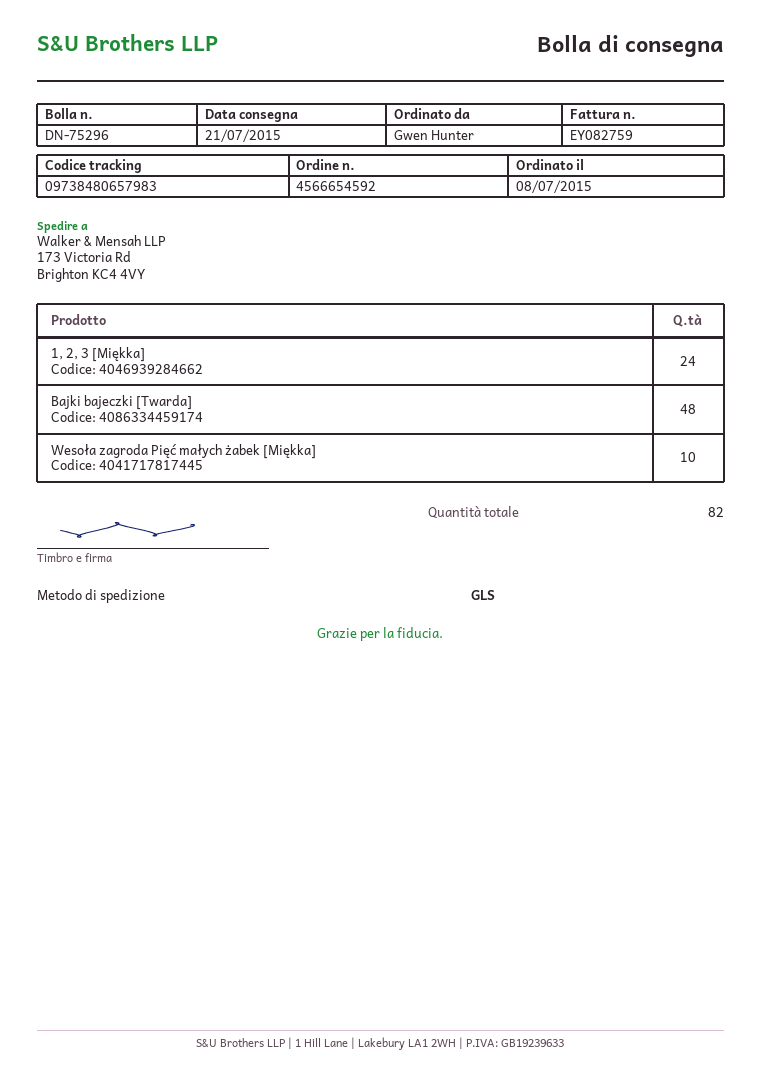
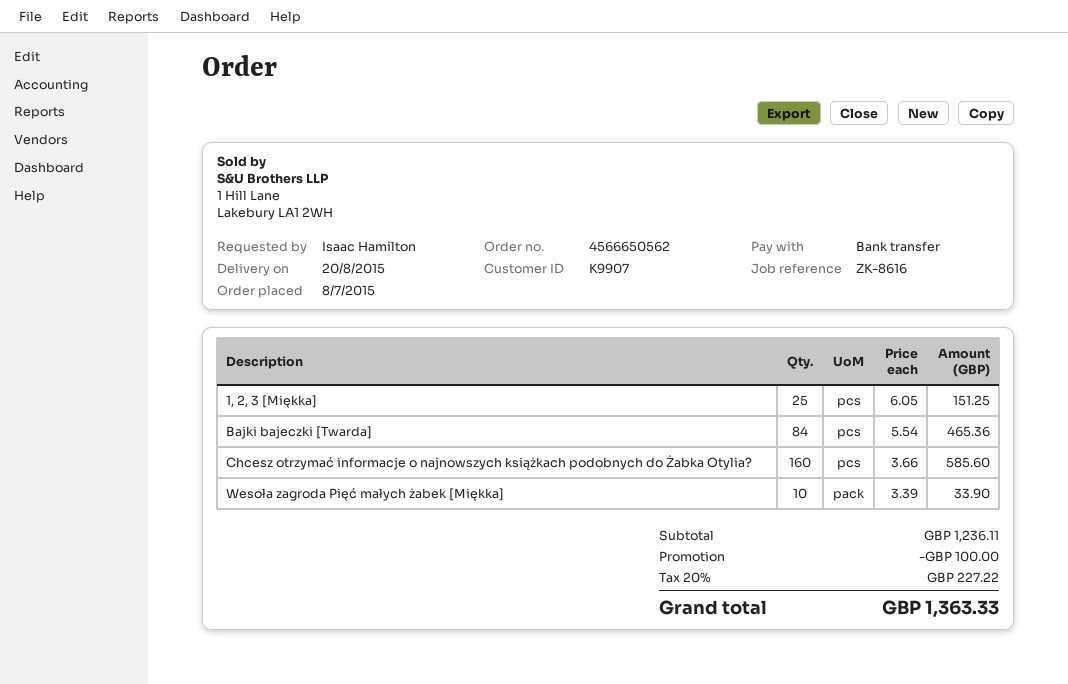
order number: 4566654592 -> 4566650562
delivery date: 2015-07-21 -> 2015-08-20
ordered by: Gwen Hunter -> Isaac Hamilton
1, 2, 3 [Miękka]: 24 -> 25
Bajki bajeczki [Twarda]: 48 -> 84
Chcesz otrzymać informacje o najnowszych książkach podobnych do Żabka Otylia?: none -> 160

